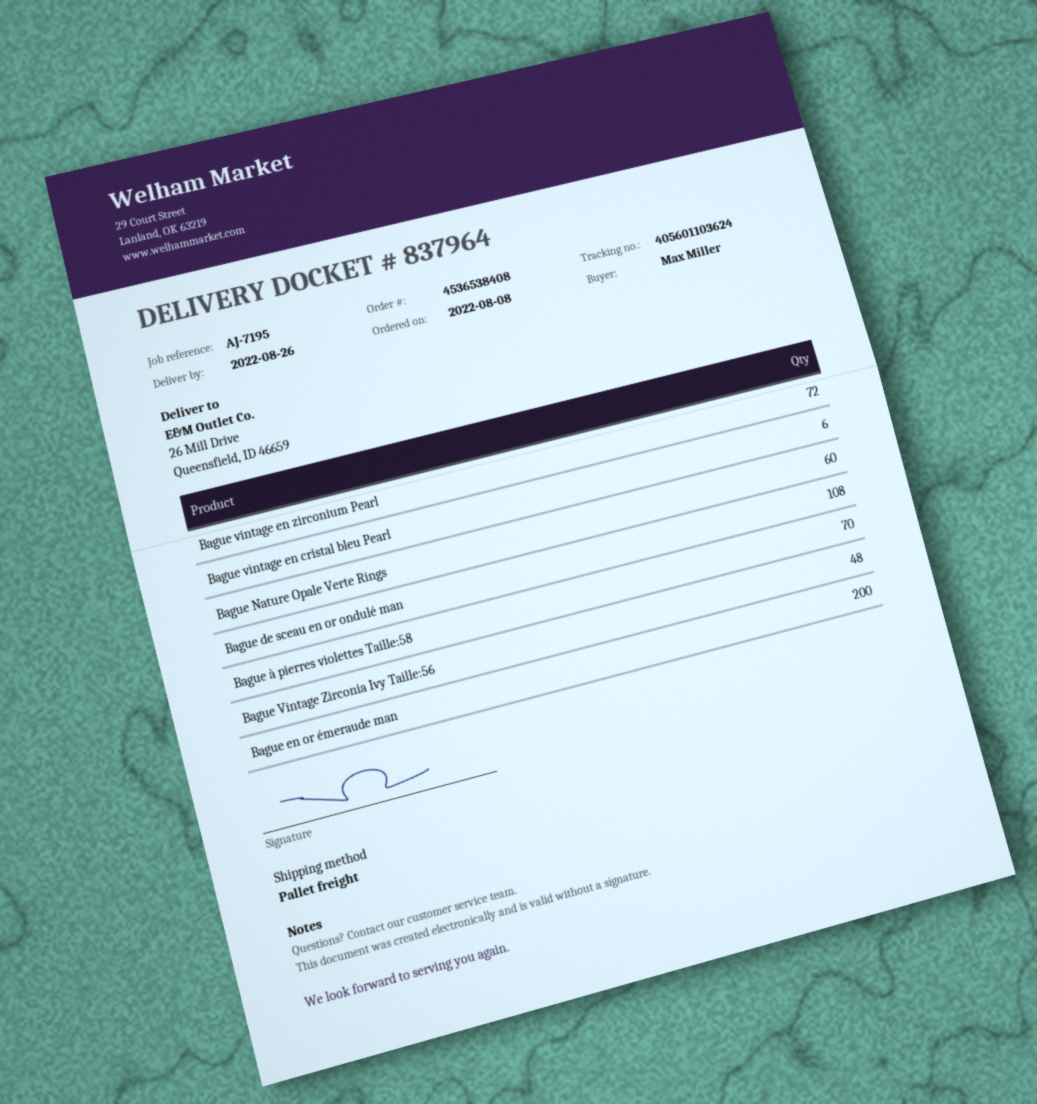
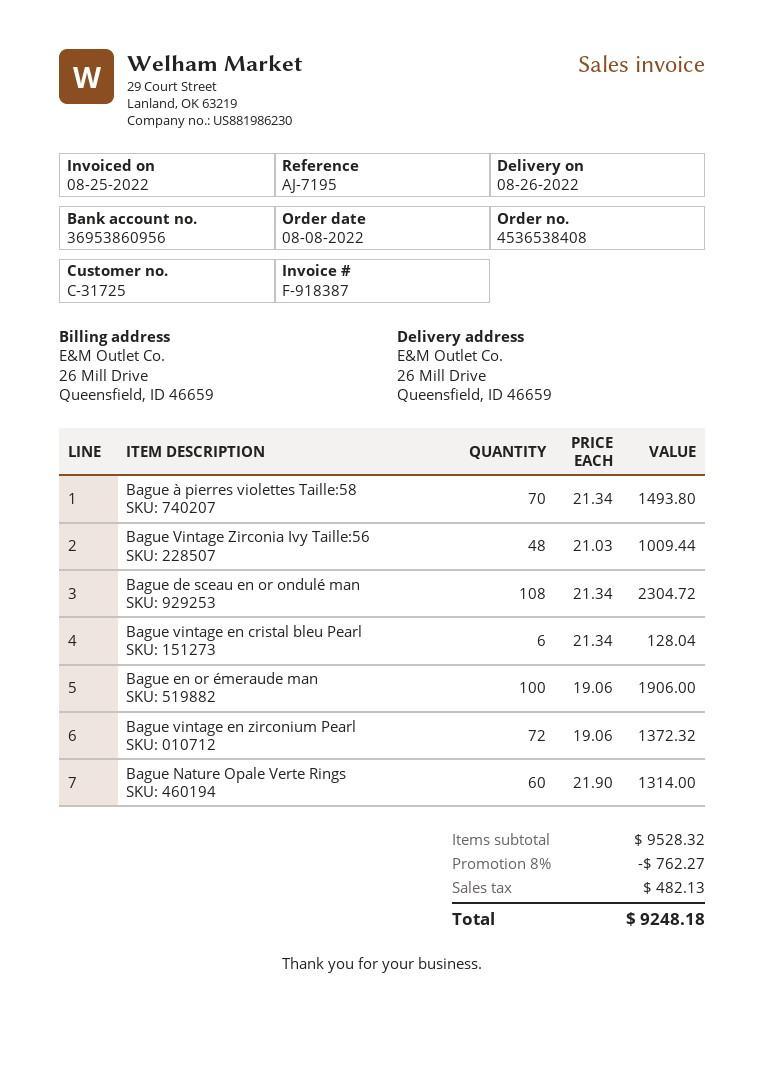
Bague en or émeraude man: 200 -> 100

